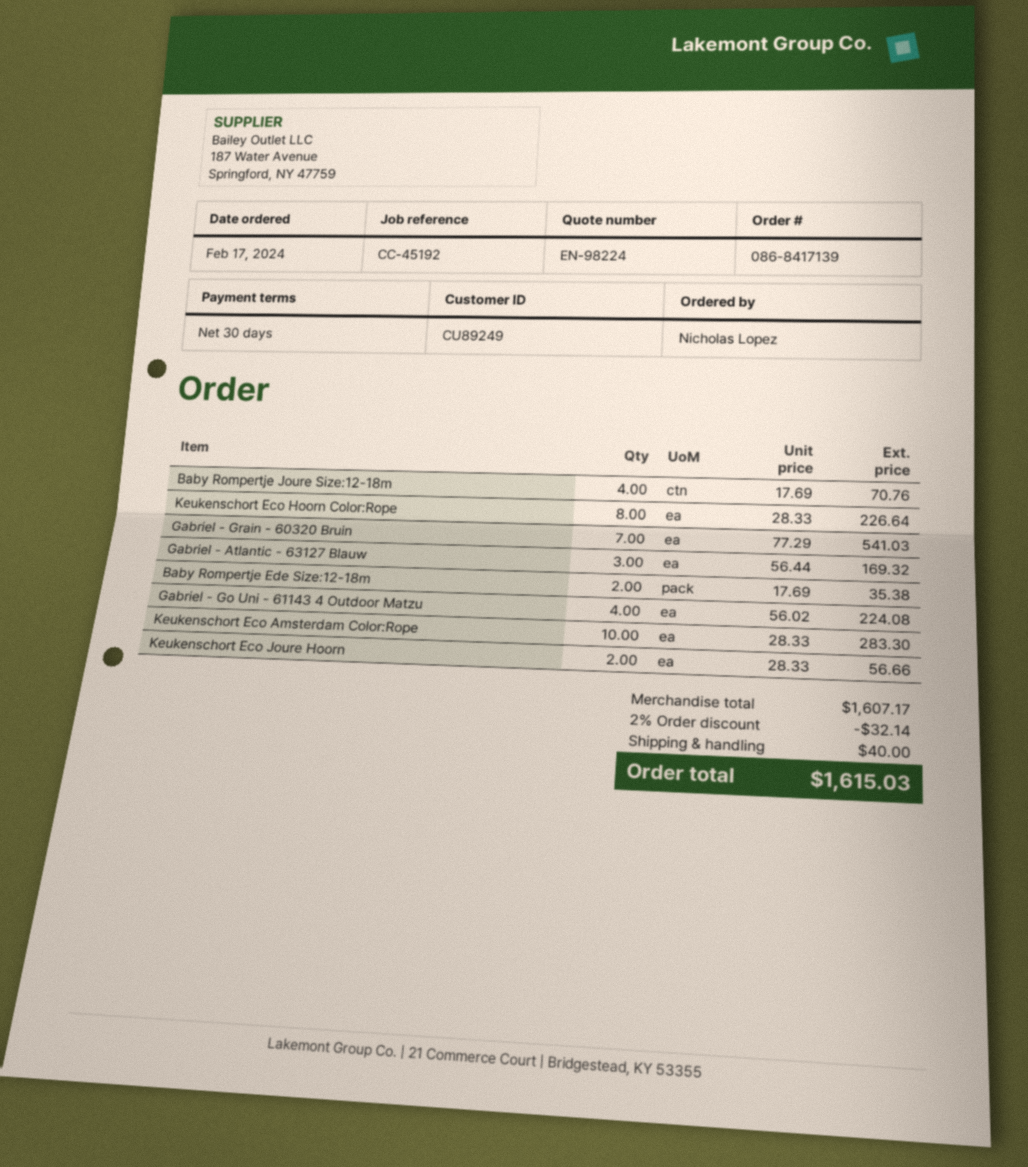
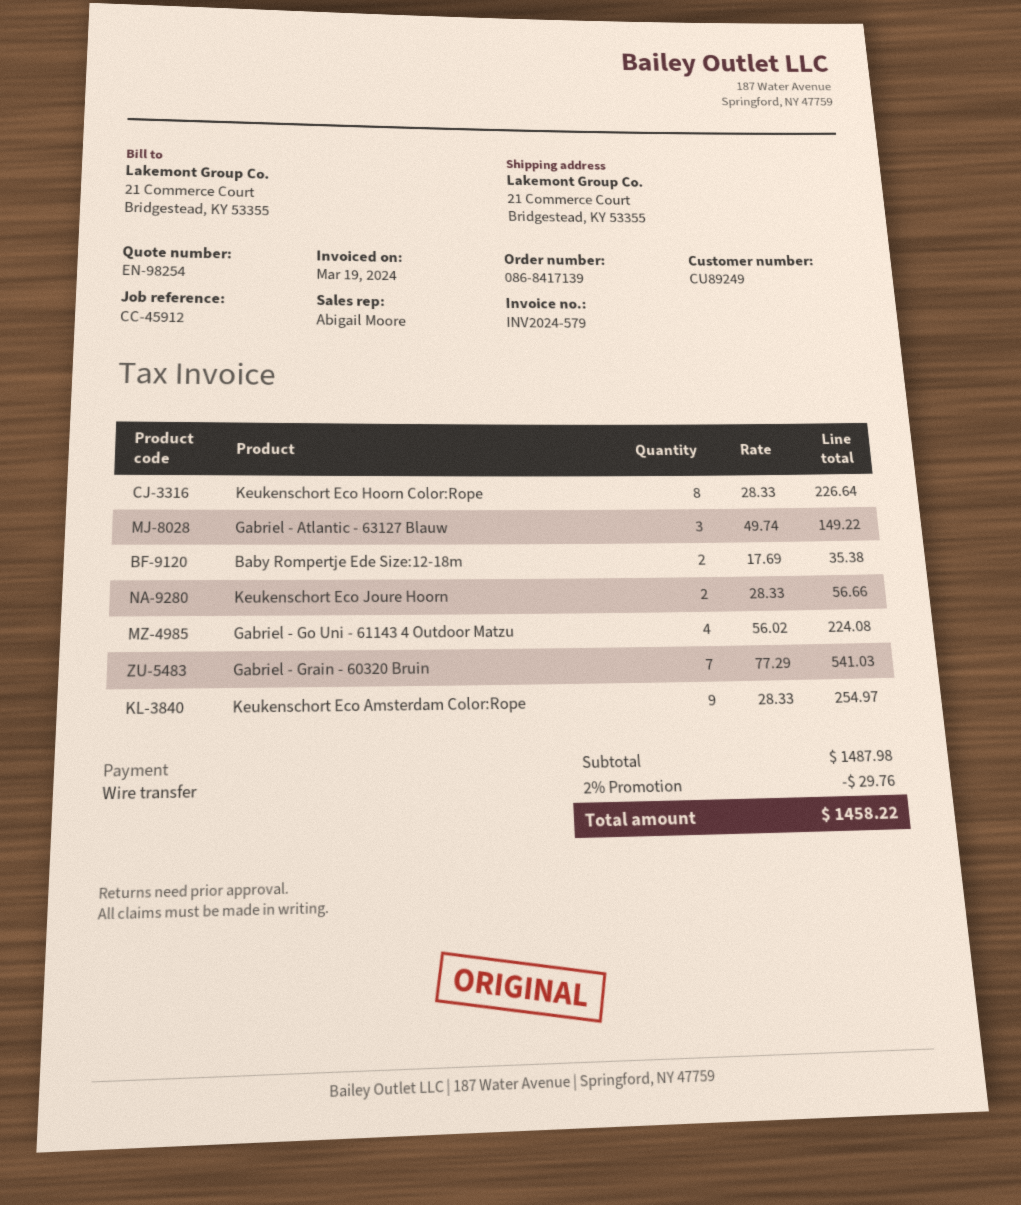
quote number: EN-98224 -> EN-98254
reference: CC-45192 -> CC-45912
Baby Rompertje Joure Size:12-18m: 4 x 17.69 = 70.76 -> none
Gabriel - Atlantic - 63127 Blauw: 3 x 56.44 = 169.32 -> 3 x 49.74 = 149.22
Keukenschort Eco Amsterdam Color:Rope: 10 x 28.33 = 283.30 -> 9 x 28.33 = 254.97
subtotal: 1607.17 -> 1487.98
discount: 2% = 32.14 -> 2% = 29.76
shipping: 40.00 -> none
total: 1615.03 -> 1458.22

